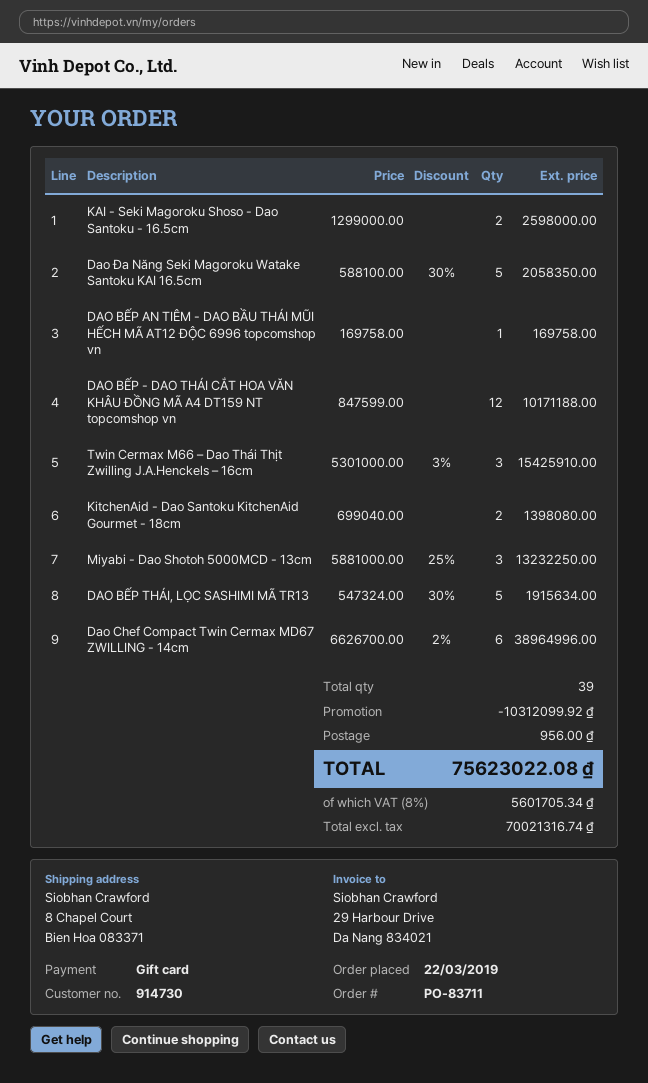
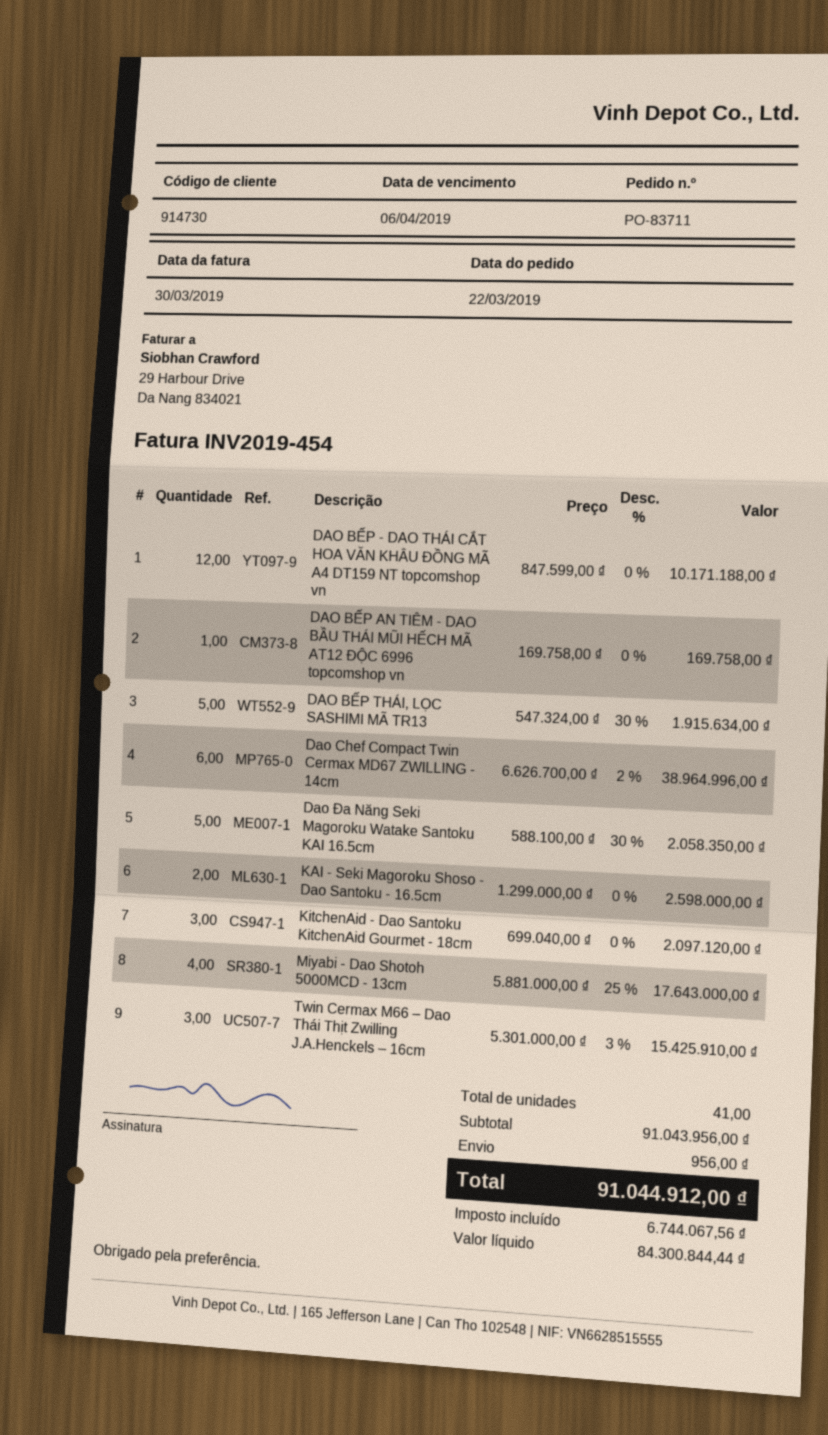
KitchenAid - Dao Santoku KitchenAid Gourmet - 18cm: 2 x 699040.00 = 1398080.00 -> 3 x 699040.00 = 2097120.00
Miyabi - Dao Shotoh 5000MCD - 13cm: 3 x 5881000.00 - 25% = 13232250.00 -> 4 x 5881000.00 - 25% = 17643000.00
total quantity: 39 -> 41
discount: 10312099.92 -> none
net: 70021316.74 -> 84300844.44
tax: 5601705.34 -> 6744067.56
total: 75623022.08 -> 91044912.00

